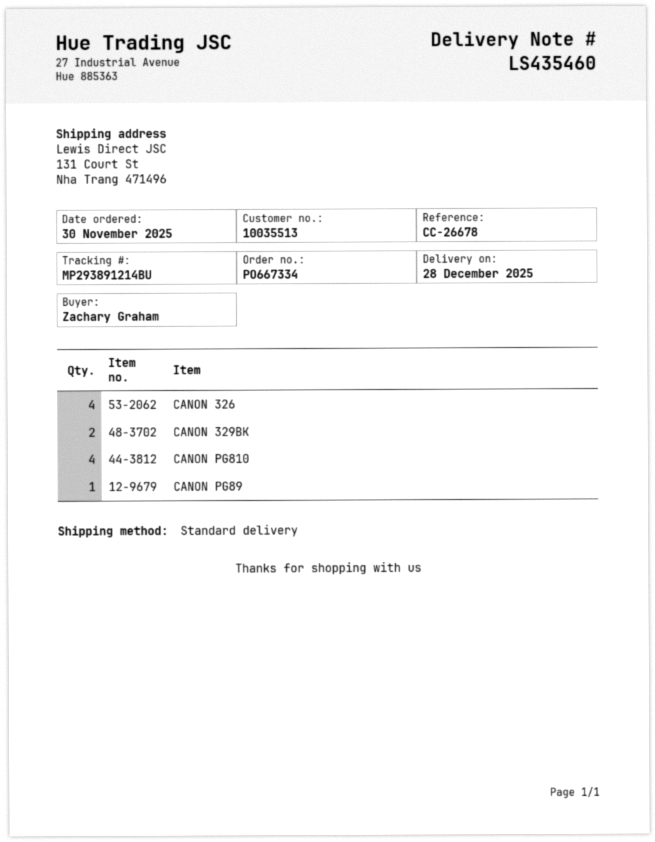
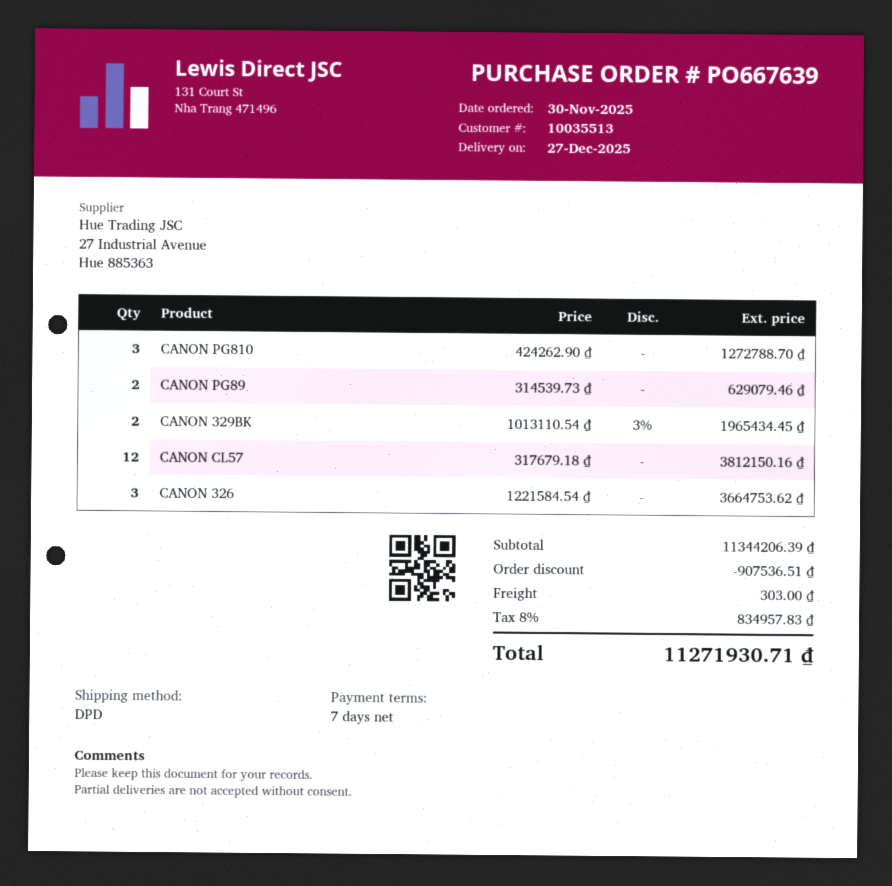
order number: PO667334 -> PO667639
delivery date: 2025-12-28 -> 2025-12-27
shipping method: standard -> DPD
CANON 326: 4 -> 3
CANON PG810: 4 -> 3
CANON PG89: 1 -> 2
CANON CL57: none -> 12

